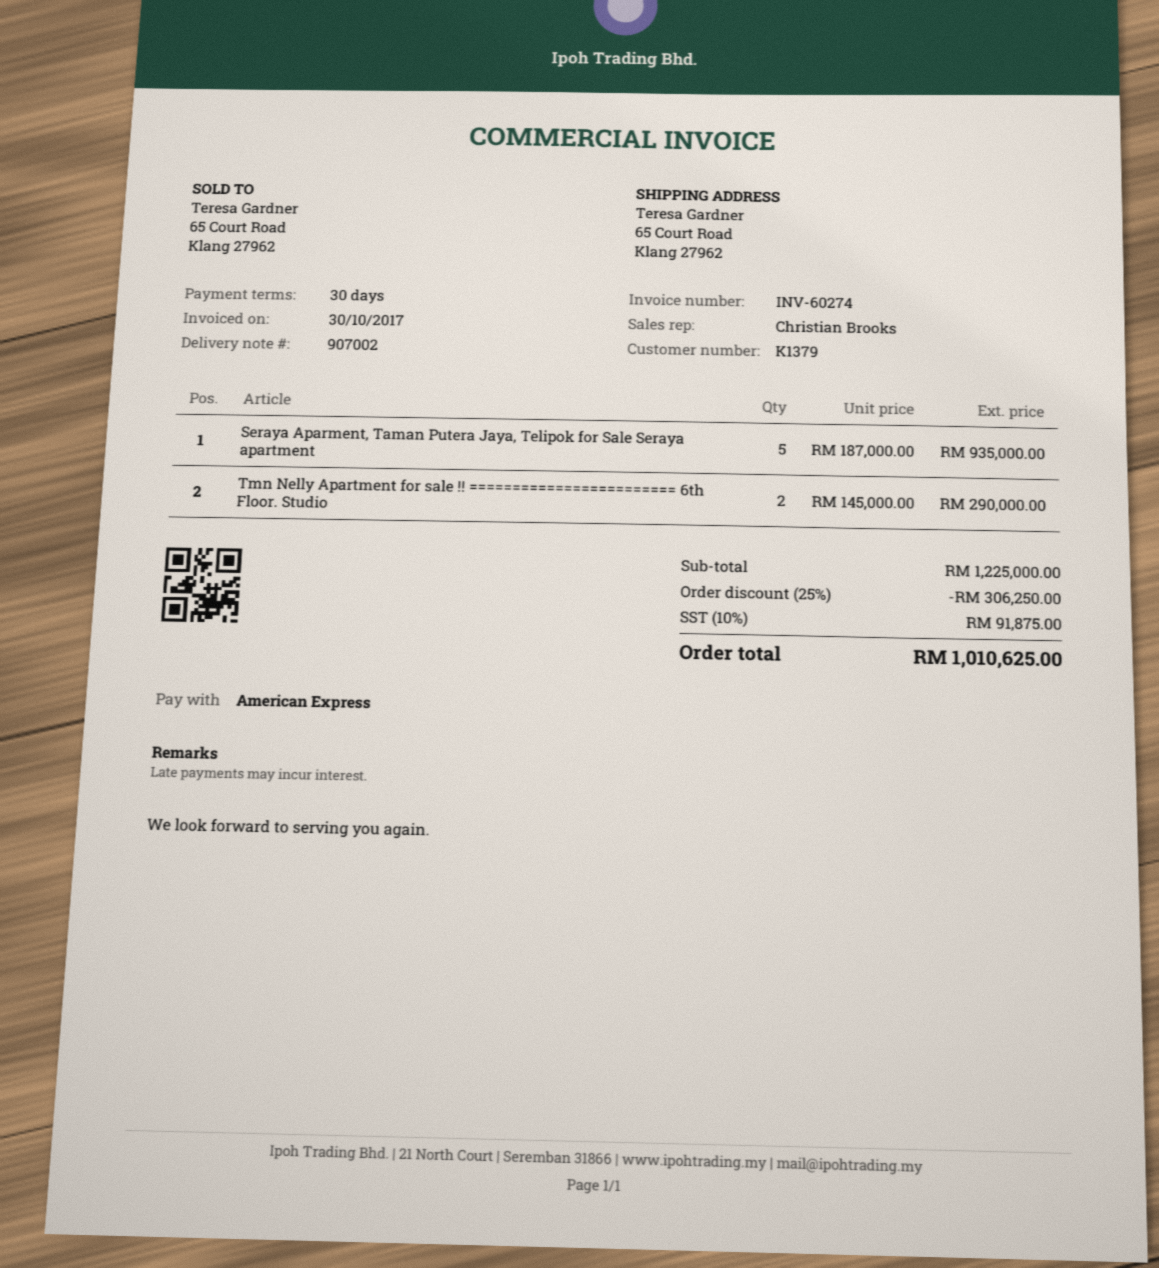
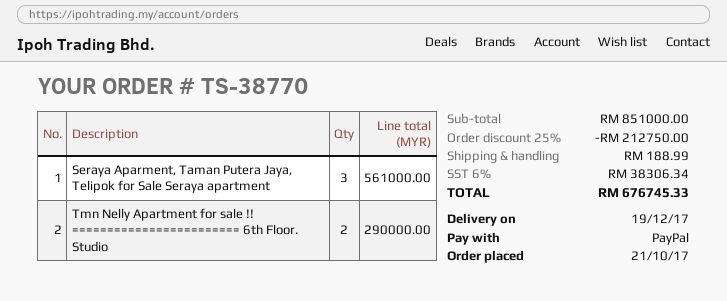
payment method: American Express -> PayPal
Seraya Aparment, Taman Putera Jaya, Telipok for Sale Seraya apartment: 5 for 935000.00 -> 3 for 561000.00
subtotal: 1225000.00 -> 851000.00
discount: 25% = 306250.00 -> 25% = 212750.00
shipping: none -> 188.99
tax: 10% = 91875.00 -> 6% = 38306.34
total: 1010625.00 -> 676745.33

